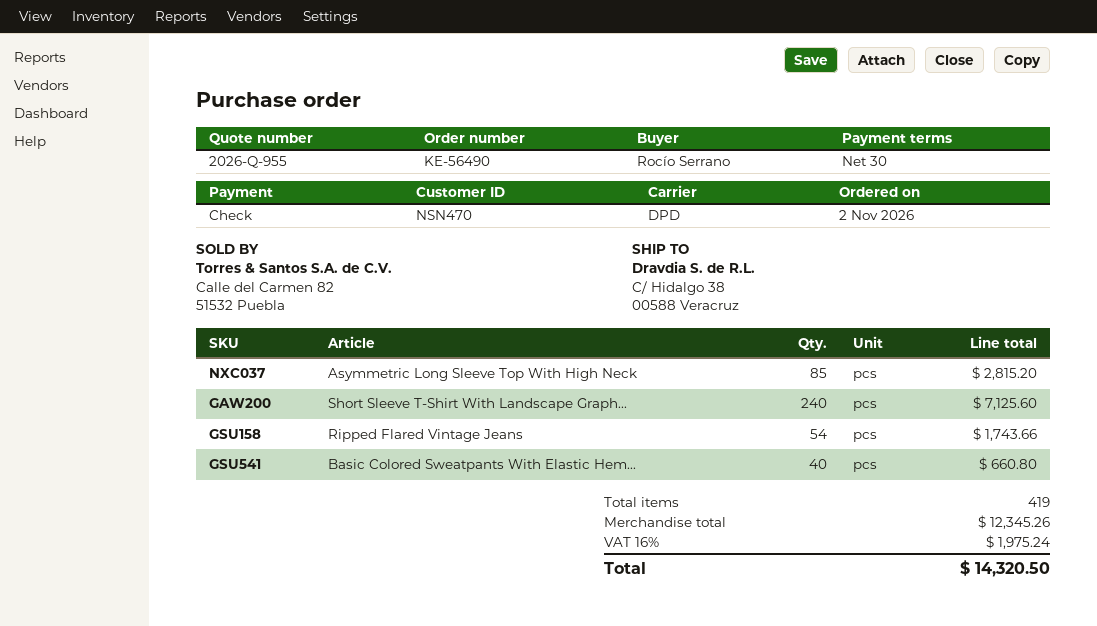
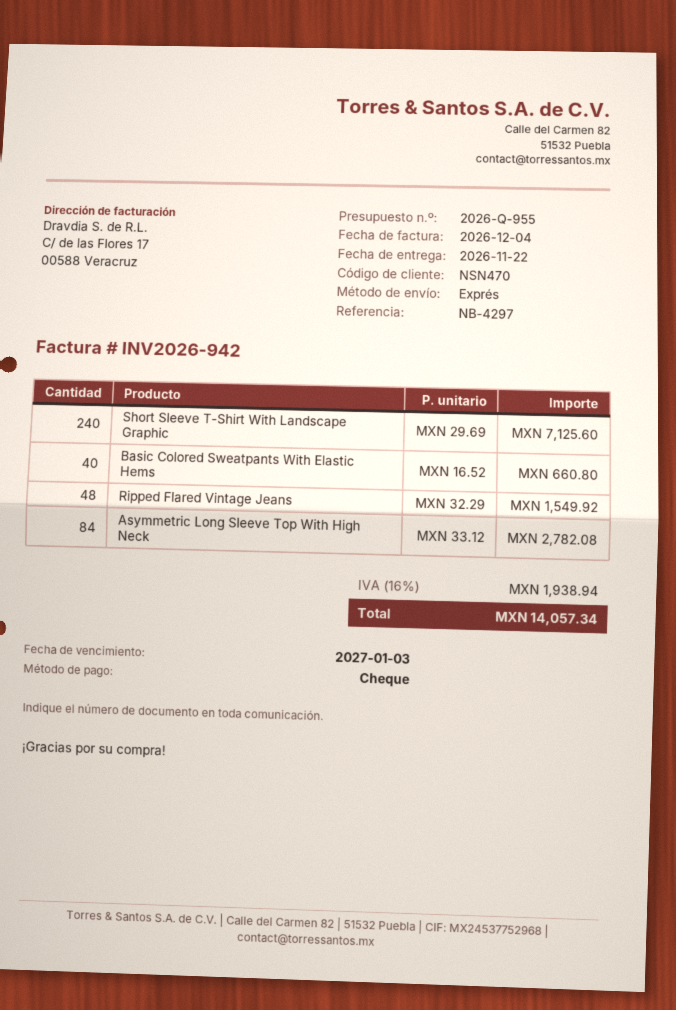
shipping method: DPD -> express
Asymmetric Long Sleeve Top With High Neck: 85 for 2815.20 -> 84 for 2782.08
Ripped Flared Vintage Jeans: 54 for 1743.66 -> 48 for 1549.92
tax: 16% = 1975.24 -> 16% = 1938.94
total: 14320.50 -> 14057.34

